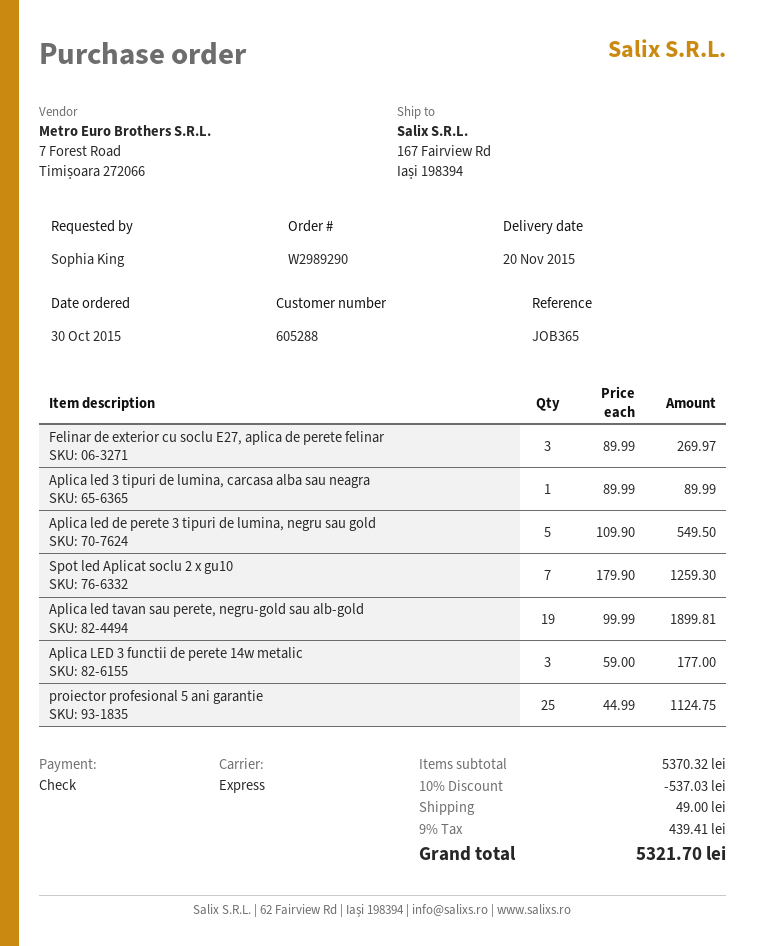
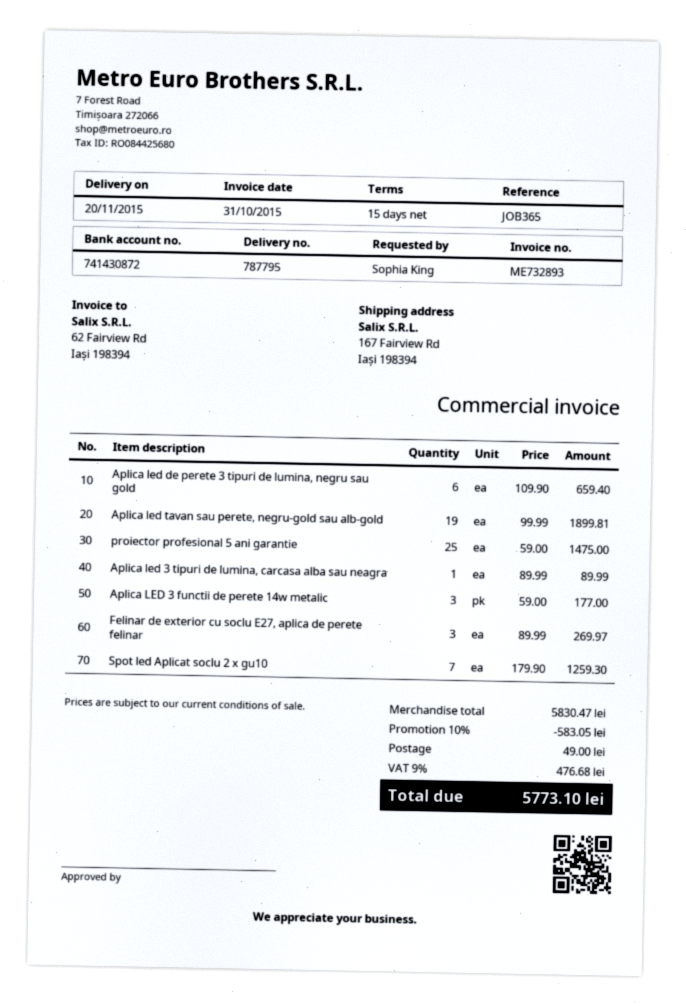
Aplica led de perete 3 tipuri de lumina, negru sau gold: 5 x 109.90 = 549.50 -> 6 x 109.90 = 659.40
proiector profesional 5 ani garantie: 25 x 44.99 = 1124.75 -> 25 x 59.00 = 1475.00
subtotal: 5370.32 -> 5830.47
discount: 10% = 537.03 -> 10% = 583.05
tax: 9% = 439.41 -> 9% = 476.68
total: 5321.70 -> 5773.10

